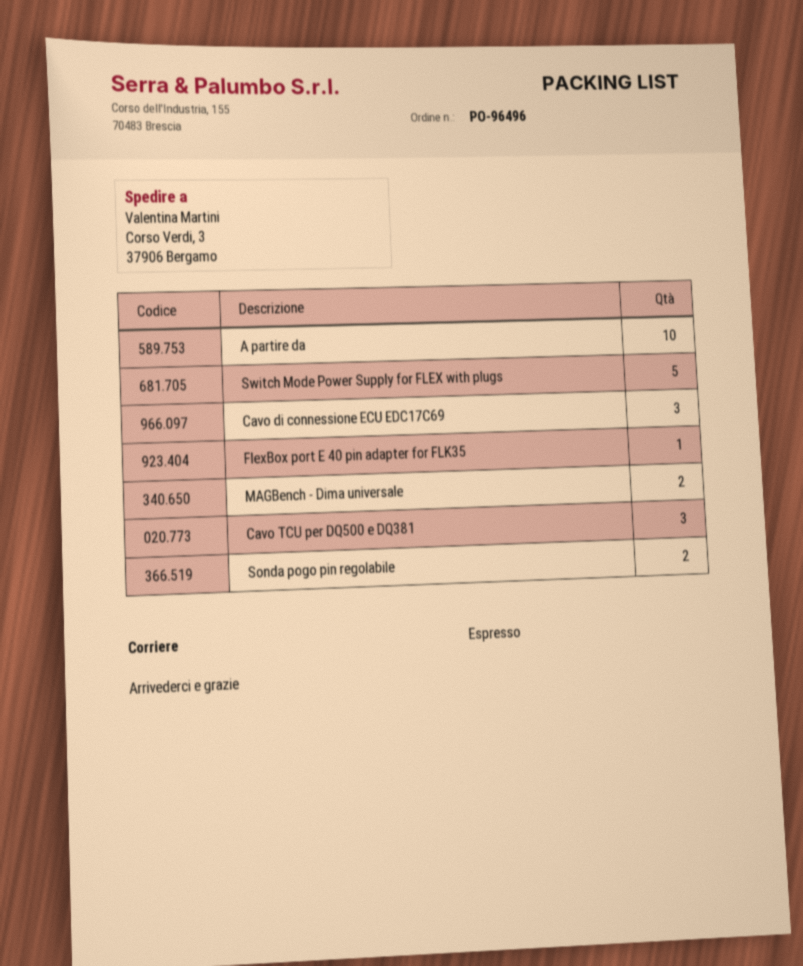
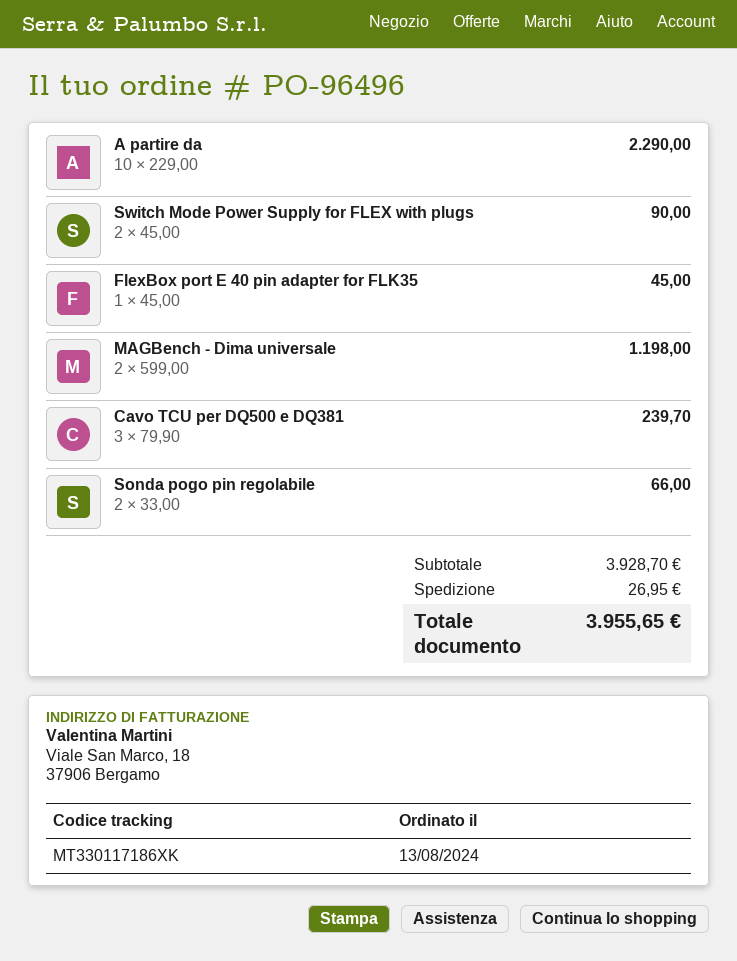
Switch Mode Power Supply for FLEX with plugs: 5 -> 2
Cavo di connessione ECU EDC17C69: 3 -> none

